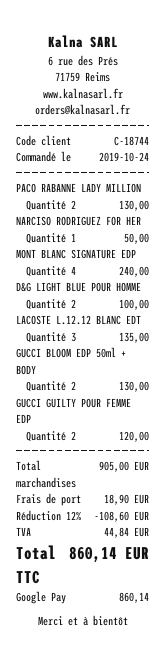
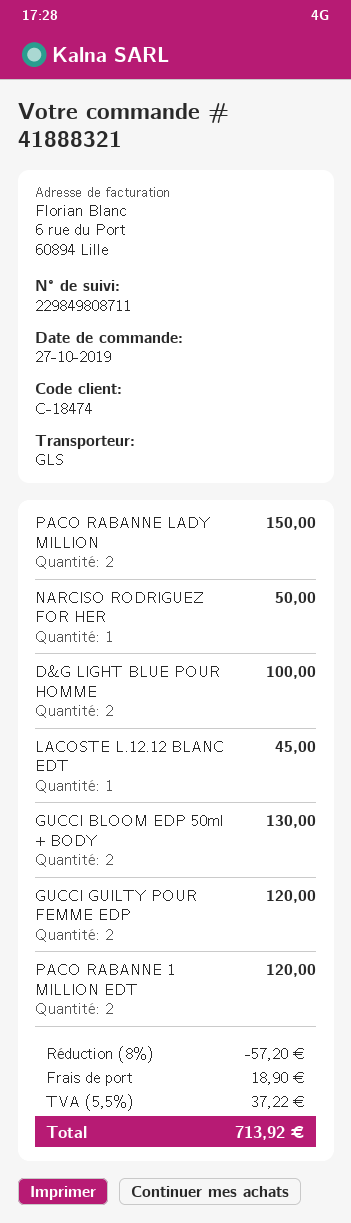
order date: 2019-10-24 -> 2019-10-27
customer number: C-18744 -> C-18474
PACO RABANNE LADY MILLION: 2 for 130.00 -> 2 for 150.00
MONT BLANC SIGNATURE EDP: 4 for 240.00 -> none
LACOSTE L.12.12 BLANC EDT: 3 for 135.00 -> 1 for 45.00
PACO RABANNE 1 MILLION EDT: none -> 2 for 120.00
discount: 12% = 108.60 -> 8% = 57.20
tax: 44.84 -> 37.22
total: 860.14 -> 713.92

